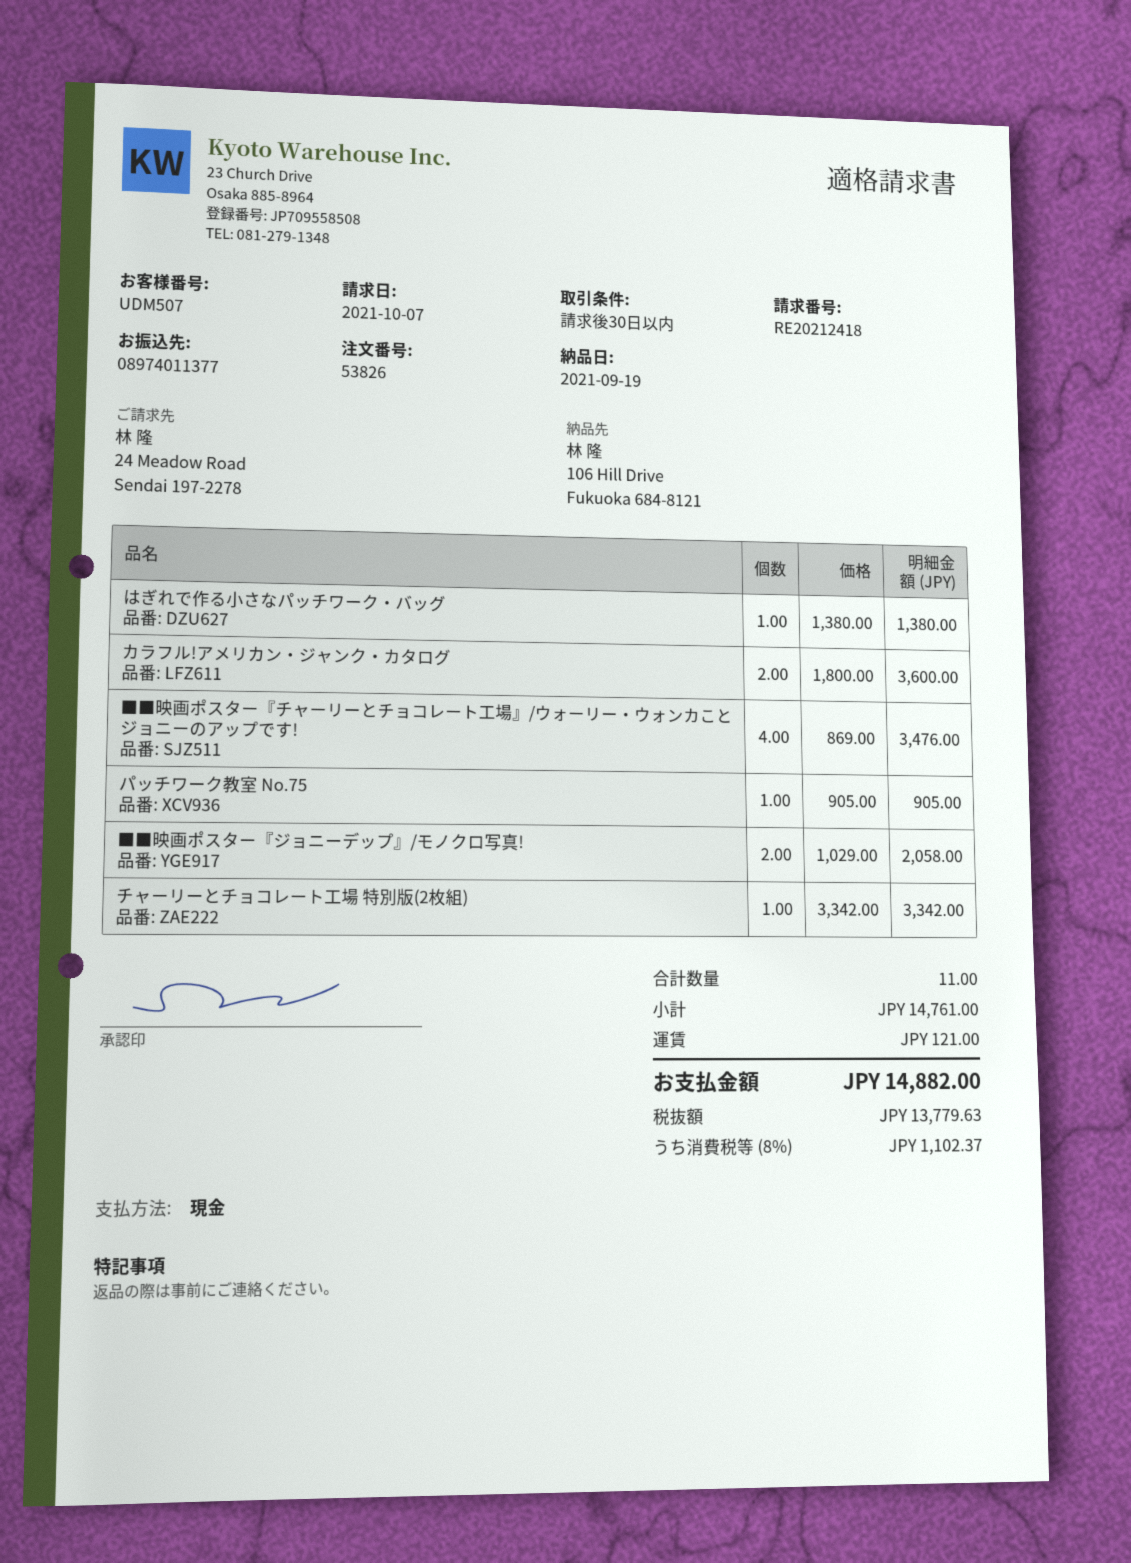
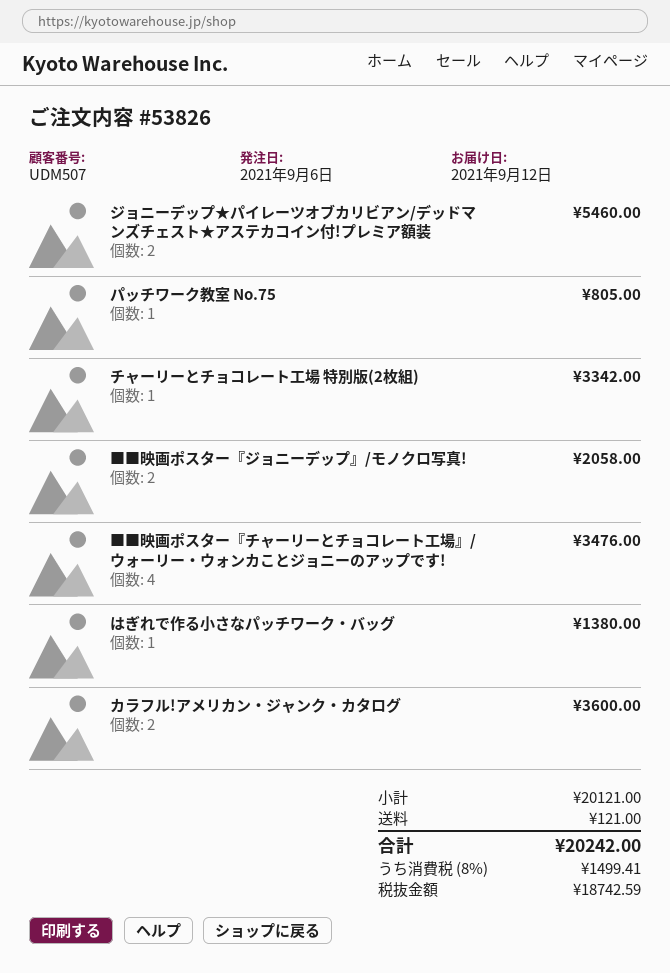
delivery date: 2021-09-19 -> 2021-09-12
パッチワーク教室 No.75: 1 for 905.00 -> 1 for 805.00
ジョニーデップ★パイレーツオブカリビアン/デッドマンズチェスト★アステカコイン付!プレミア額装: none -> 2 for 5460.00
subtotal: 14761.00 -> 20121.00
net: 13779.63 -> 18742.59
tax: 8% = 1102.37 -> 8% = 1499.41
total: 14882.00 -> 20242.00

